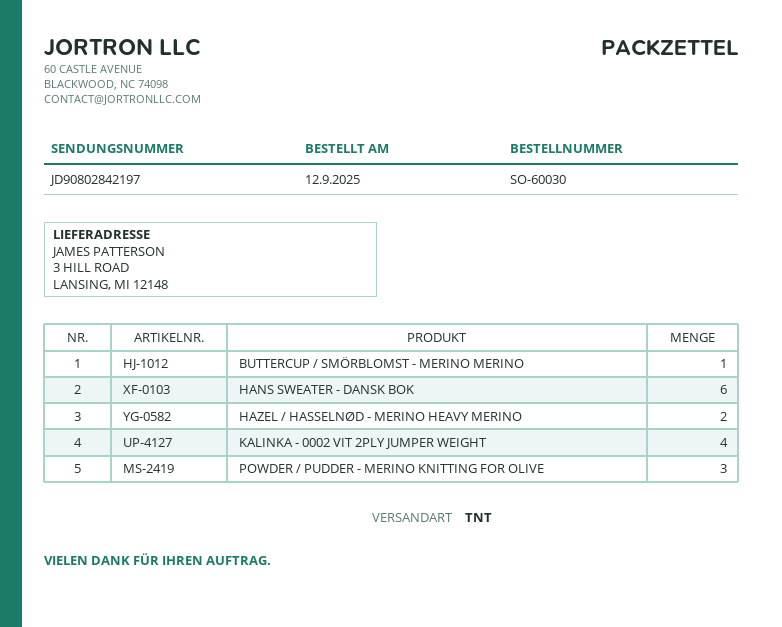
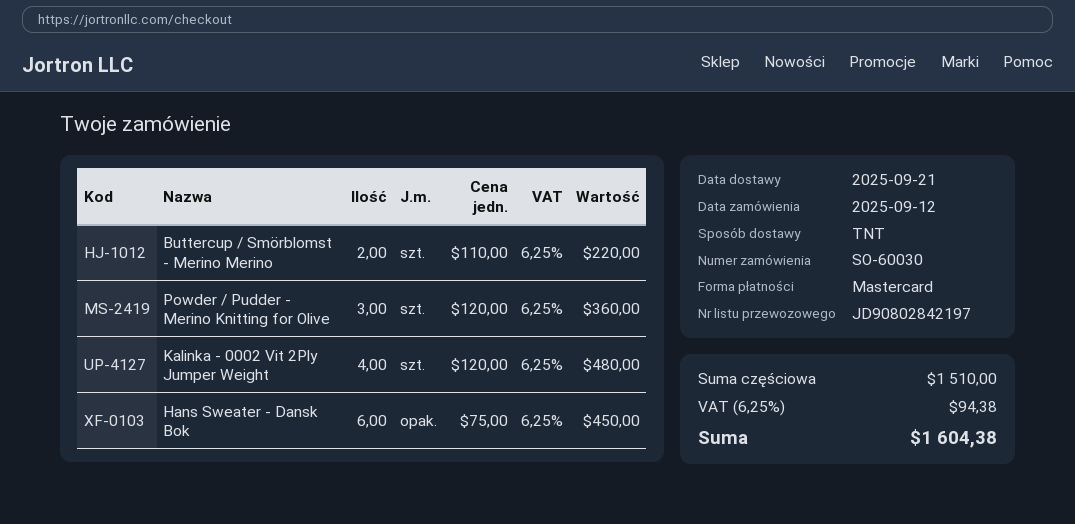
BUTTERCUP / SMÖRBLOMST - MERINO MERINO: 1 -> 2
HAZEL / HASSELNØD - MERINO HEAVY MERINO: 2 -> none

